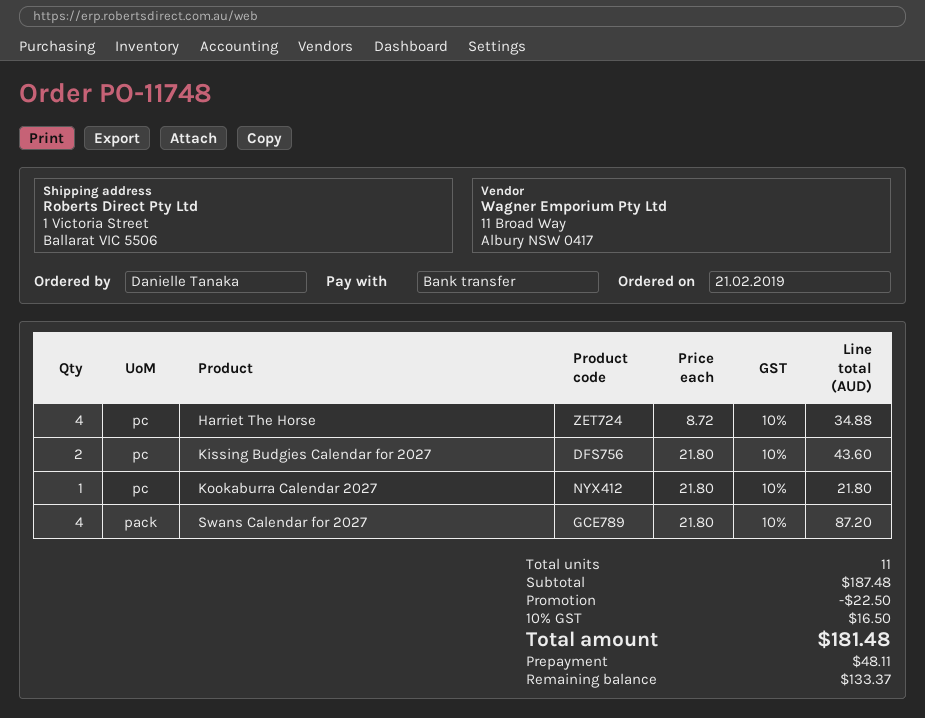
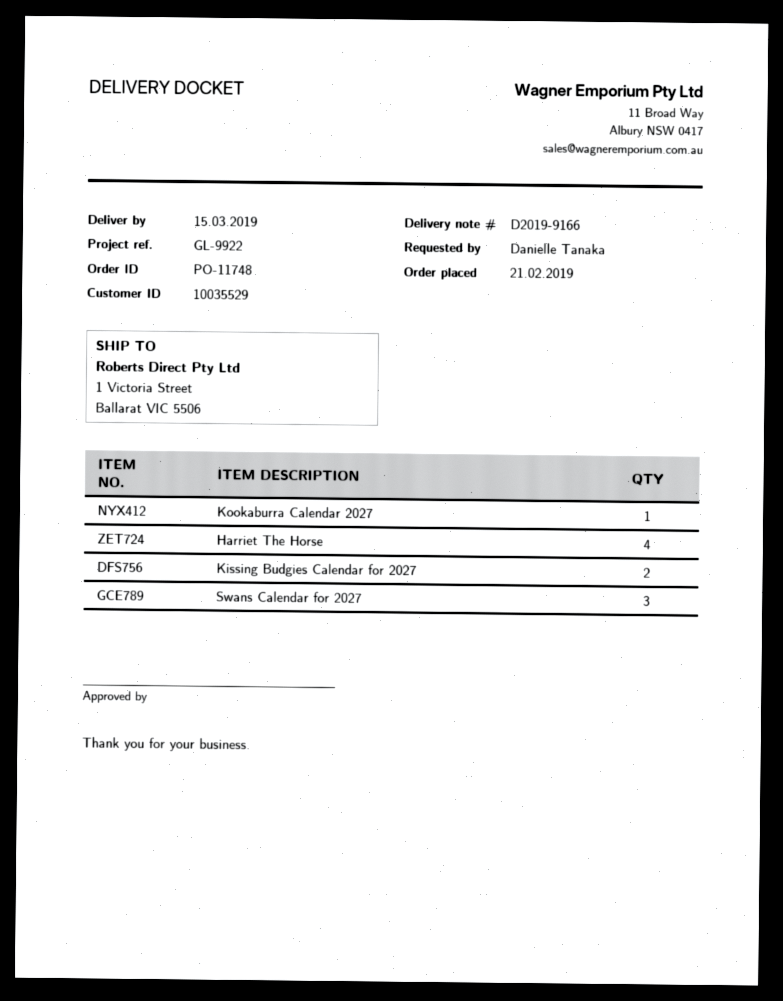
Swans Calendar for 2027: 4 -> 3

